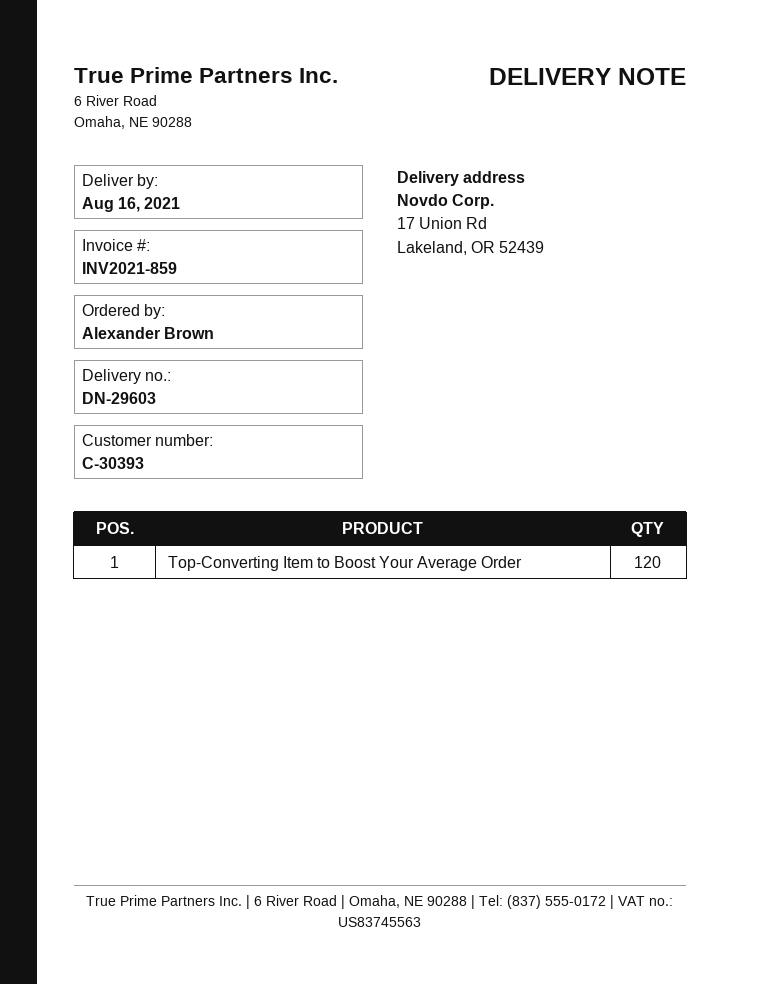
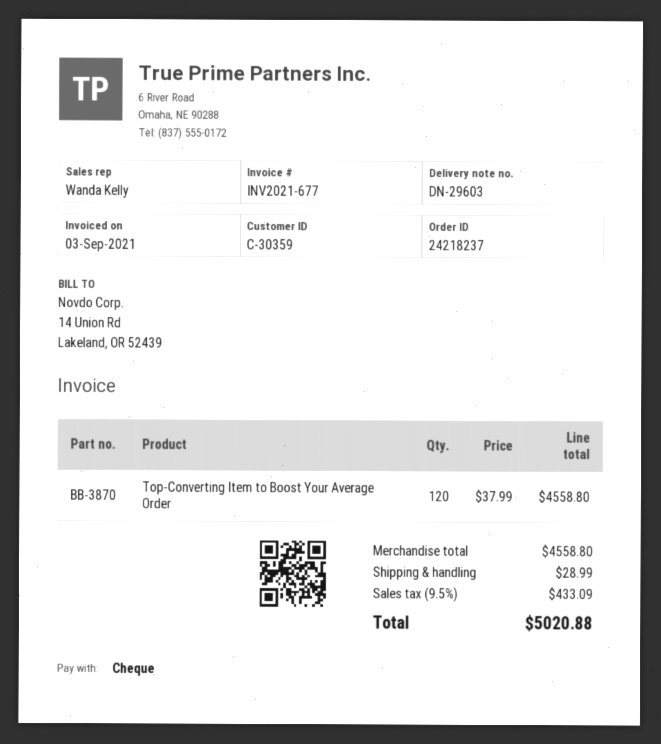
invoice number: INV2021-859 -> INV2021-677
customer number: C-30393 -> C-30359

